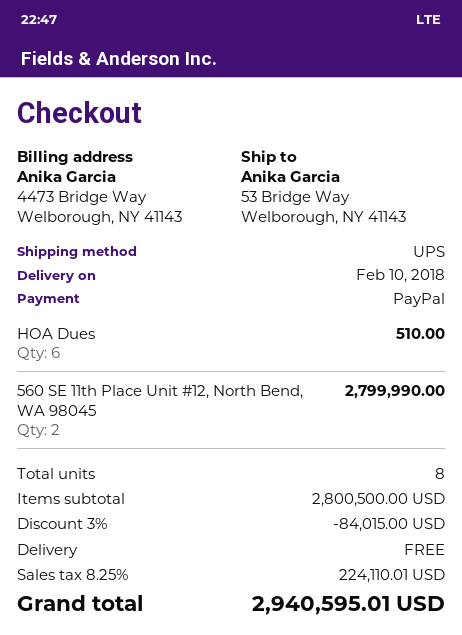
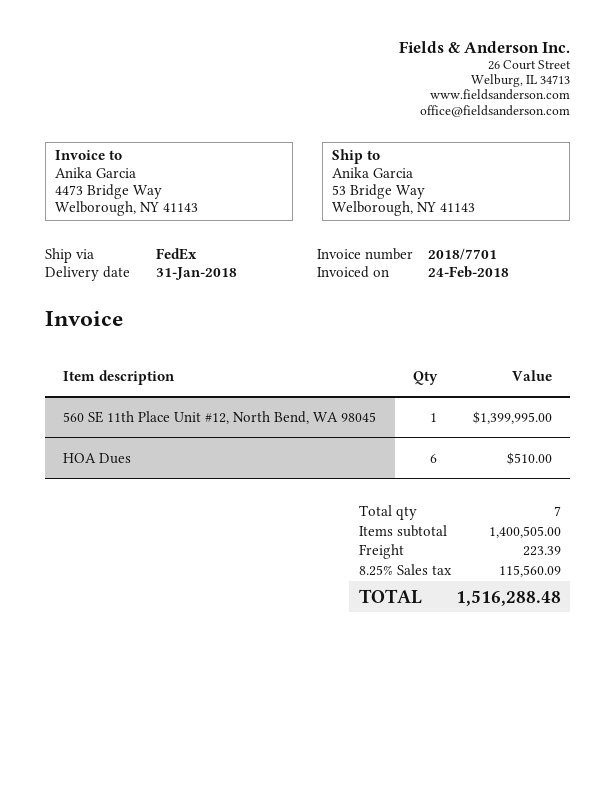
delivery date: 2018-02-10 -> 2018-01-31
shipping method: UPS -> FedEx
560 SE 11th Place Unit #12, North Bend, WA 98045: 2 for 2799990.00 -> 1 for 1399995.00
total quantity: 8 -> 7
subtotal: 2800500.00 -> 1400505.00
discount: 3% = 84015.00 -> none
shipping: 0.00 -> 223.39
tax: 8.25% = 224110.01 -> 8.25% = 115560.09
total: 2940595.01 -> 1516288.48

